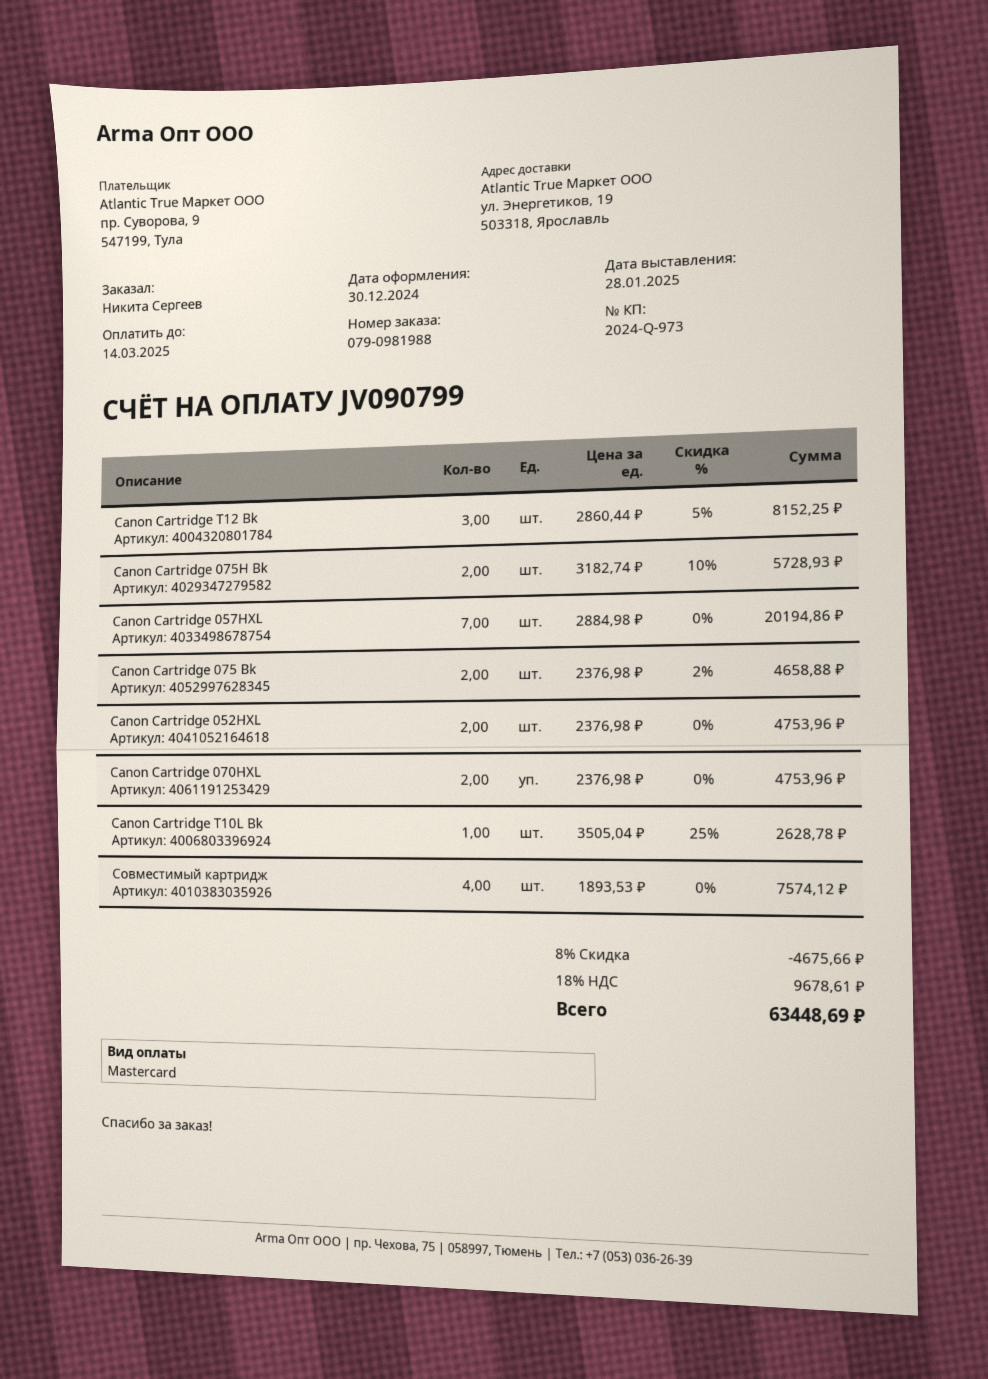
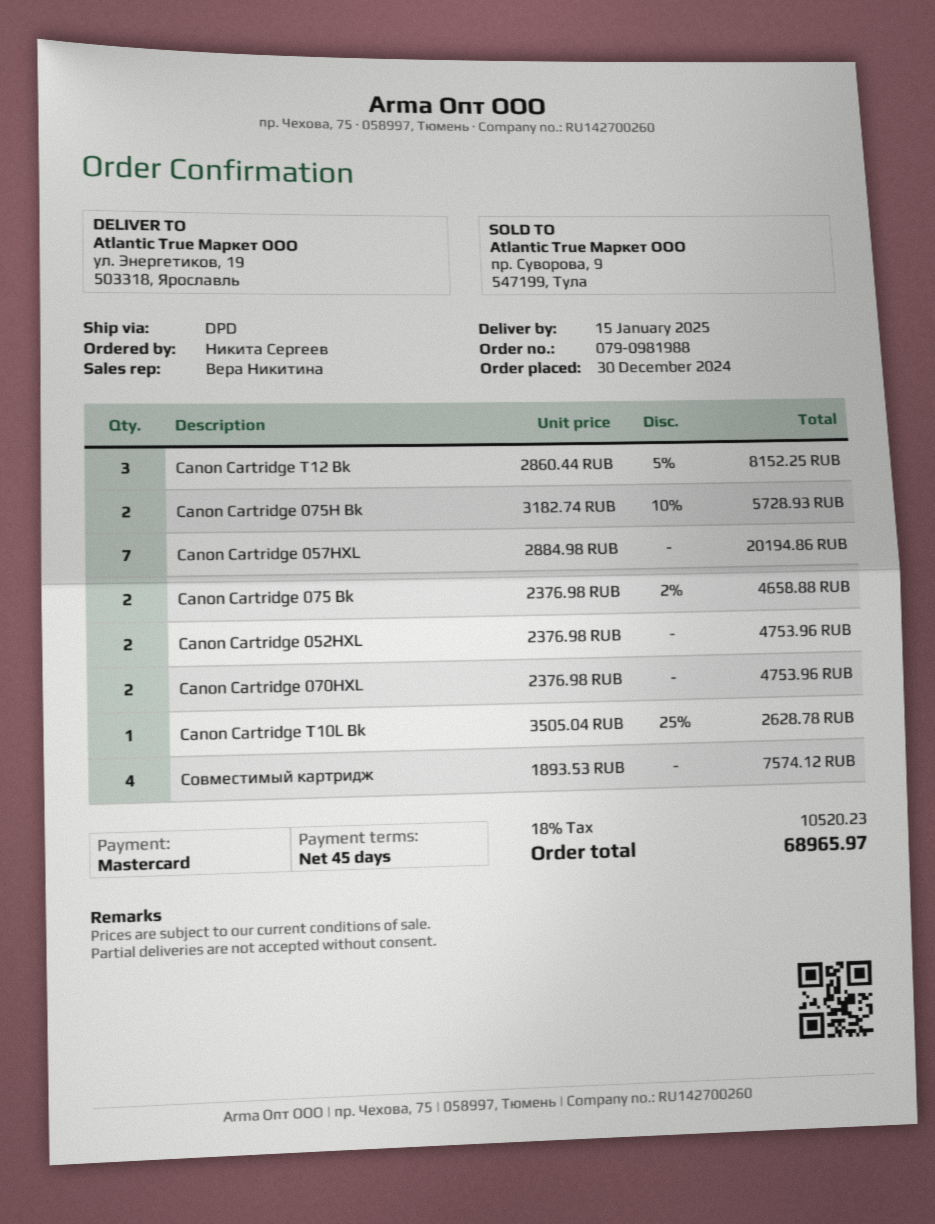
discount: 8% = 4675.66 -> none
tax: 18% = 9678.61 -> 18% = 10520.23
total: 63448.69 -> 68965.97

